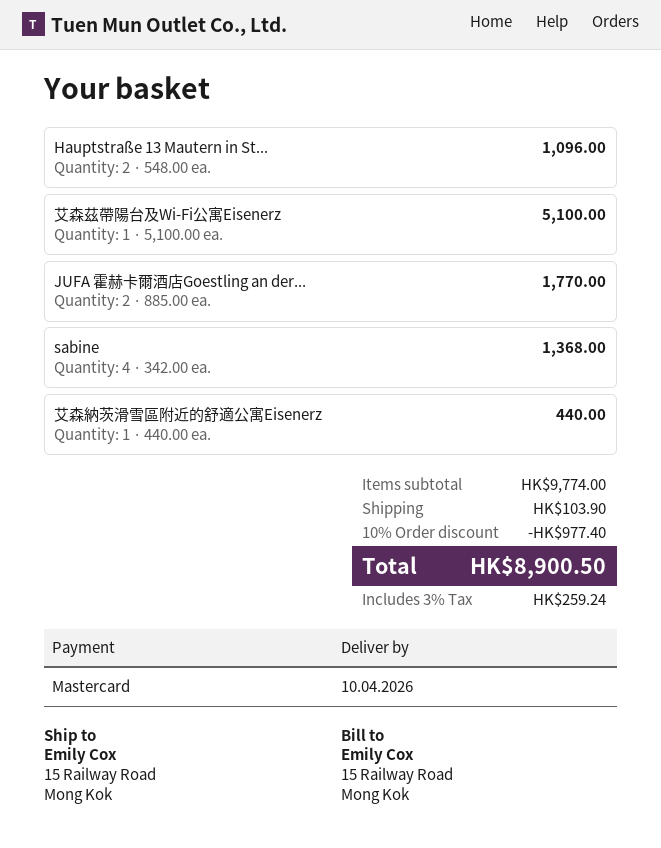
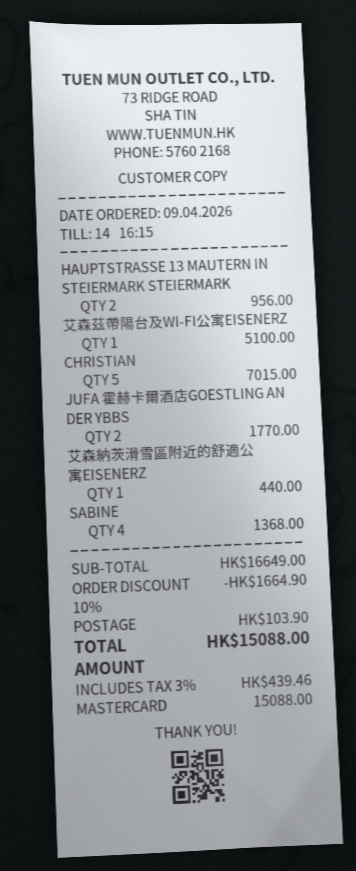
Hauptstraße 13 Mautern in St...: 2 for 1096.00 -> 2 for 956.00
CHRISTIAN: none -> 5 for 7015.00
subtotal: 9774.00 -> 16649.00
discount: 10% = 977.40 -> 10% = 1664.90
tax: 3% = 259.24 -> 3% = 439.46
total: 8900.50 -> 15088.00

